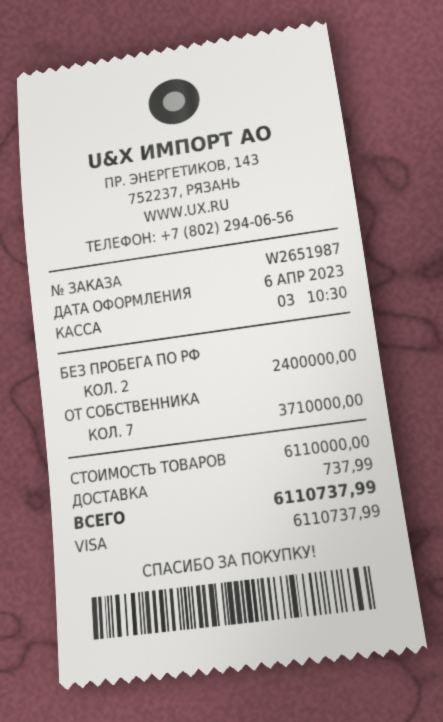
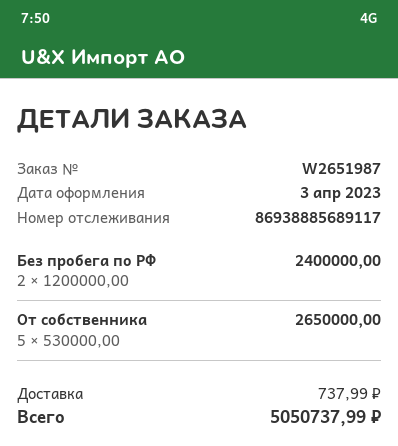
order date: 2023-04-06 -> 2023-04-03
ОТ СОБСТВЕННИКА: 7 for 3710000.00 -> 5 for 2650000.00
total: 6110737.99 -> 5050737.99

